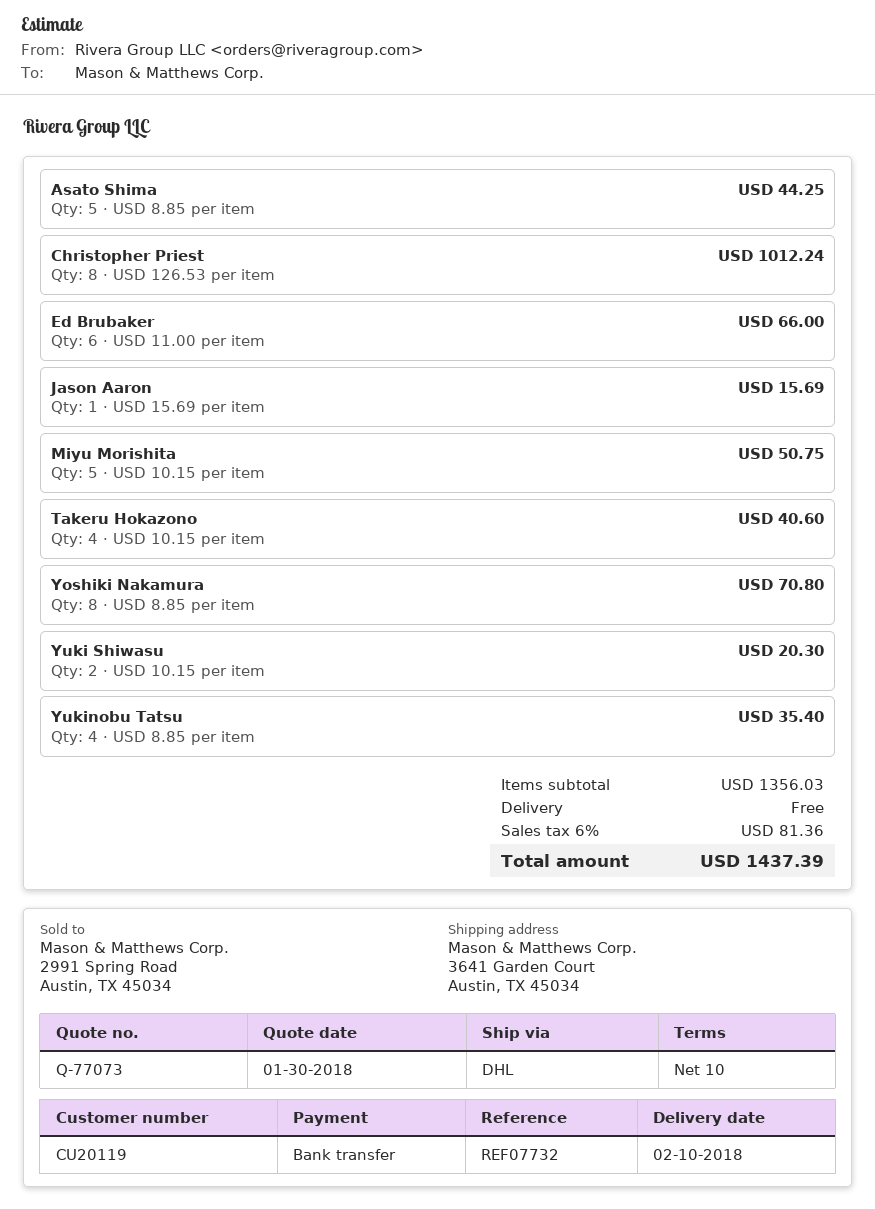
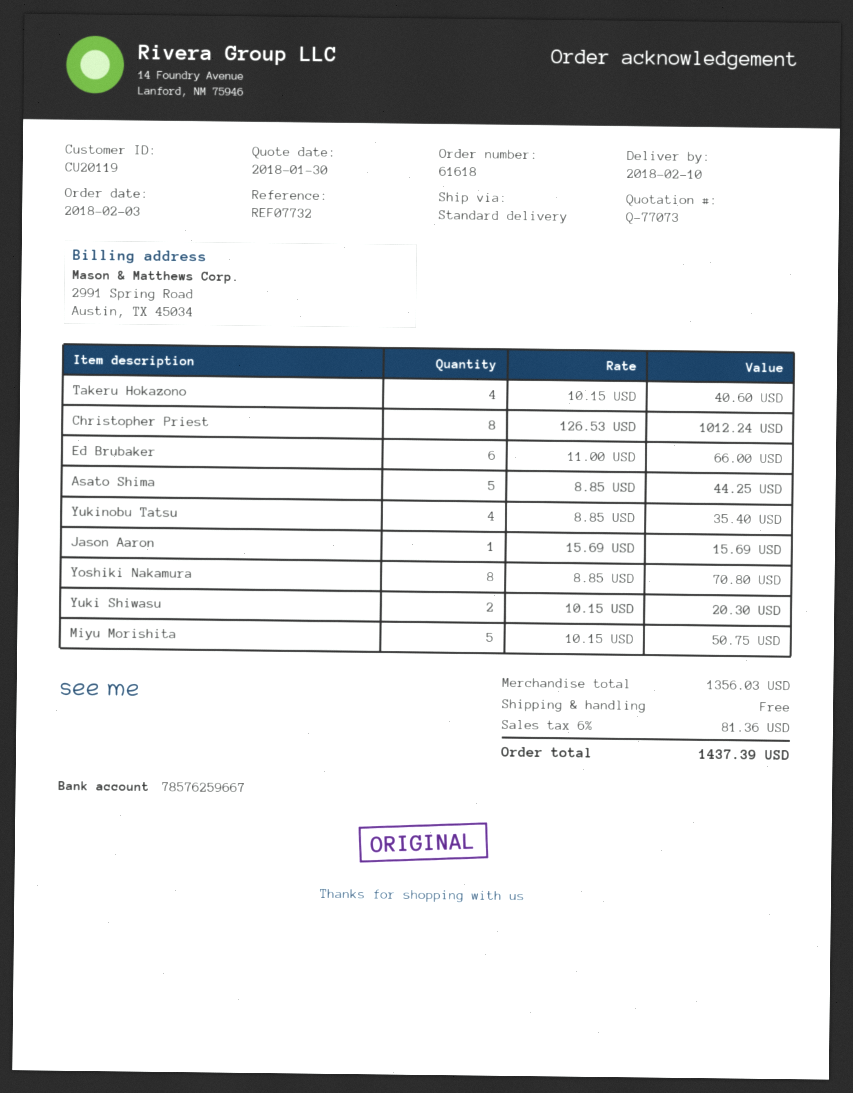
shipping method: DHL -> standard

